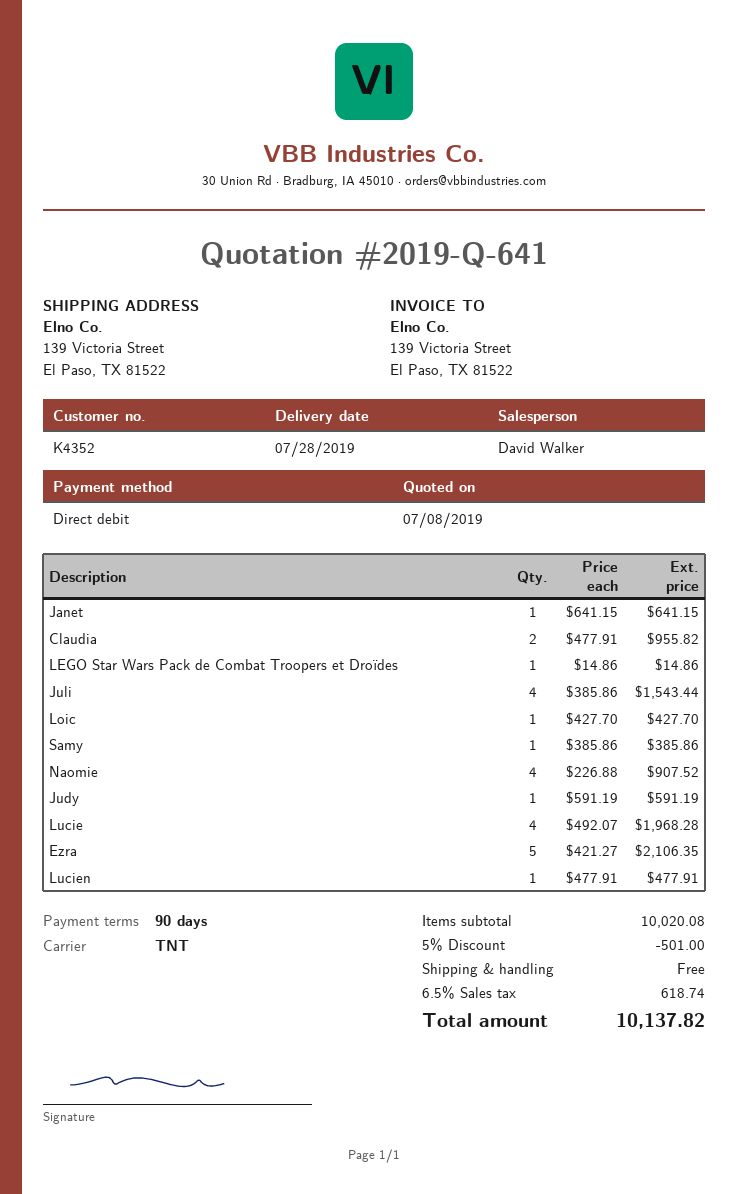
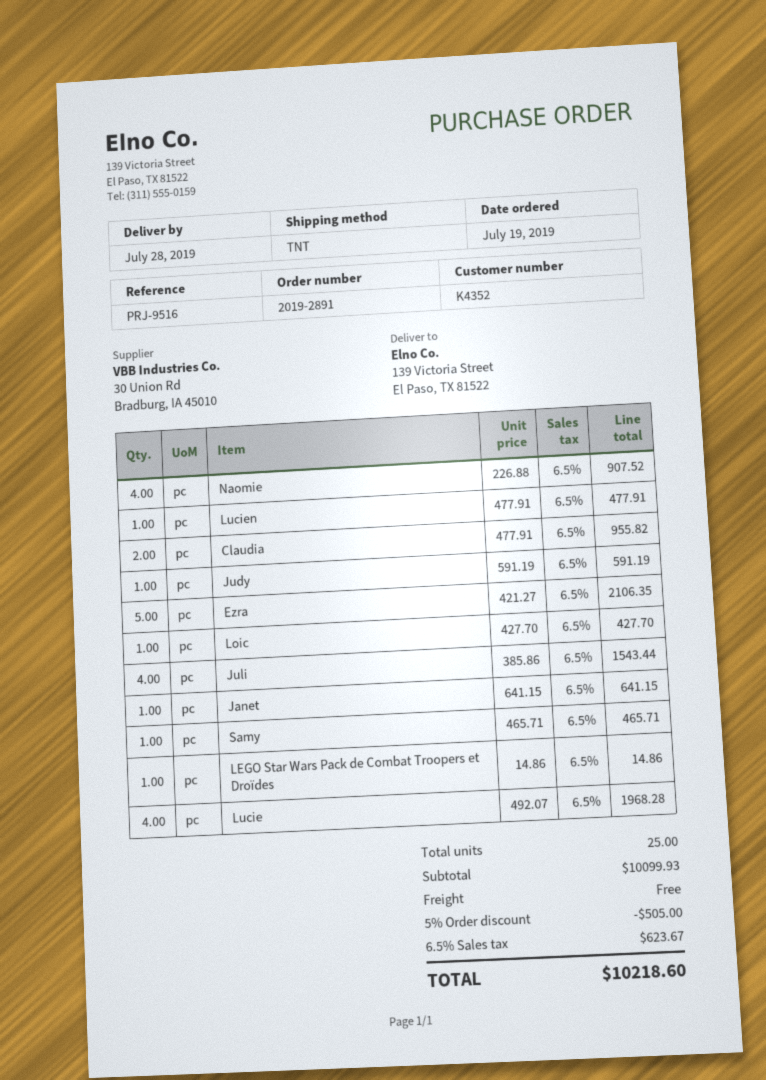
Samy: 1 x 385.86 = 385.86 -> 1 x 465.71 = 465.71
subtotal: 10020.08 -> 10099.93
discount: 5% = 501.00 -> 5% = 505.00
tax: 6.5% = 618.74 -> 6.5% = 623.67
total: 10137.82 -> 10218.60

